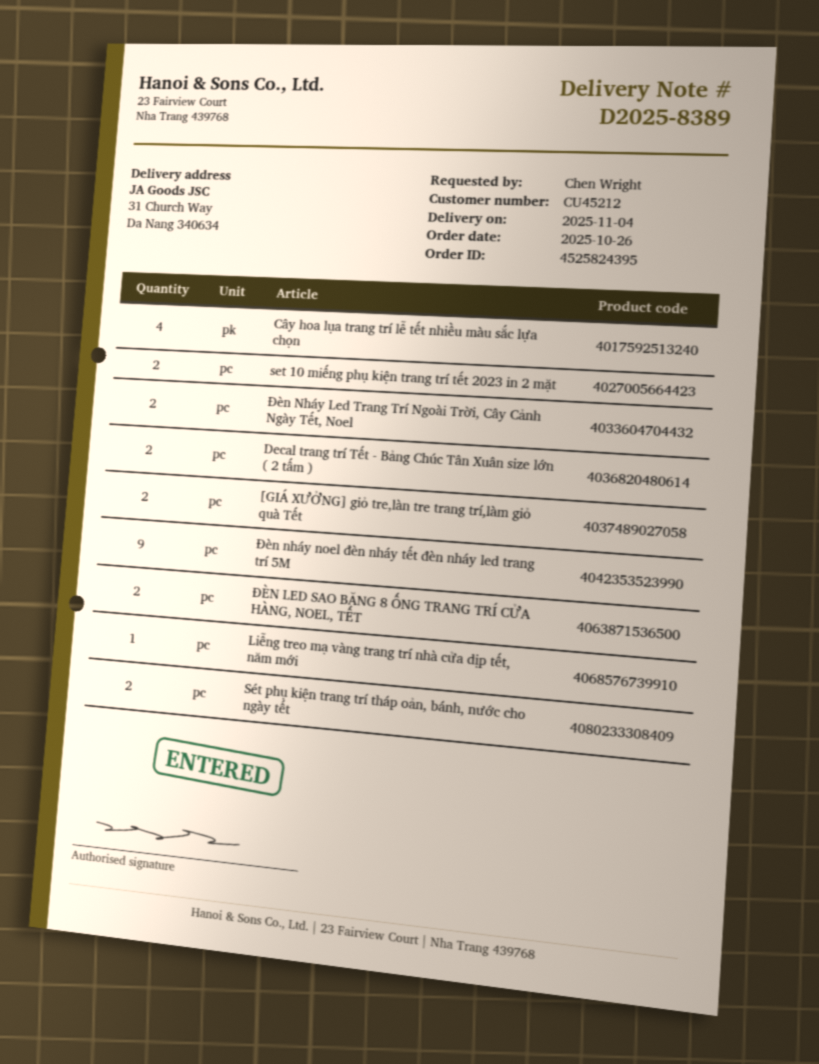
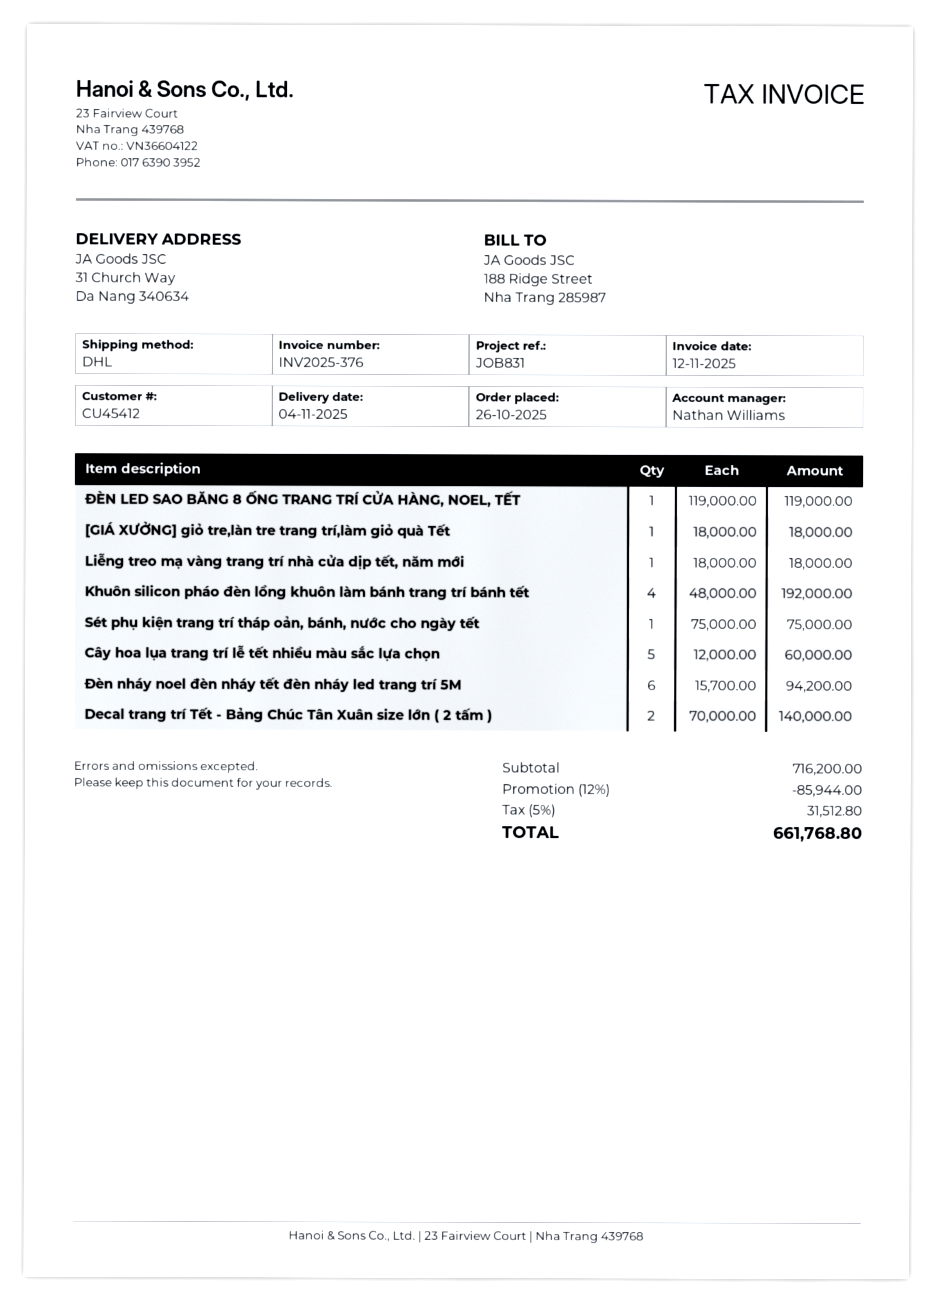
customer number: CU45212 -> CU45412
Cây hoa lụa trang trí lễ tết nhiều màu sắc lựa chọn: 4 -> 5
set 10 miếng phụ kiện trang trí tết 2023 in 2 mặt: 2 -> none
Đèn Nháy Led Trang Trí Ngoài Trời, Cây Cảnh Ngày Tết, Noel: 2 -> none
[GIÁ XƯỞNG] giỏ tre,làn tre trang trí,làm giỏ quà Tết: 2 -> 1
Đèn nháy noel đèn nháy tết đèn nháy led trang trí 5M: 9 -> 6
ĐÈN LED SAO BĂNG 8 ỐNG TRANG TRÍ CỬA HÀNG, NOEL, TẾT: 2 -> 1
Sét phụ kiện trang trí tháp oản, bánh, nước cho ngày tết: 2 -> 1
Khuôn silicon pháo đèn lồng khuôn làm bánh trang trí bánh tết: none -> 4

